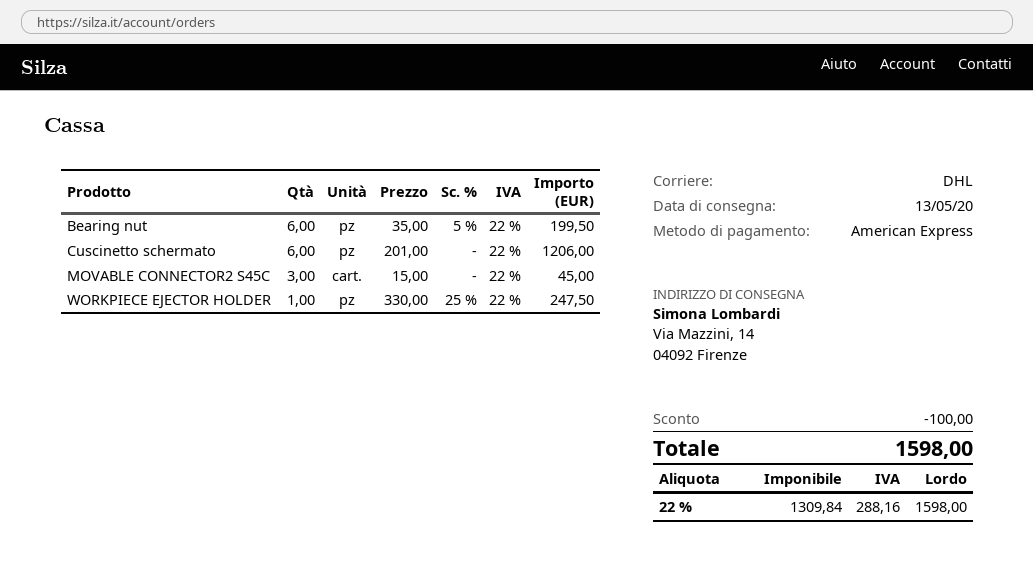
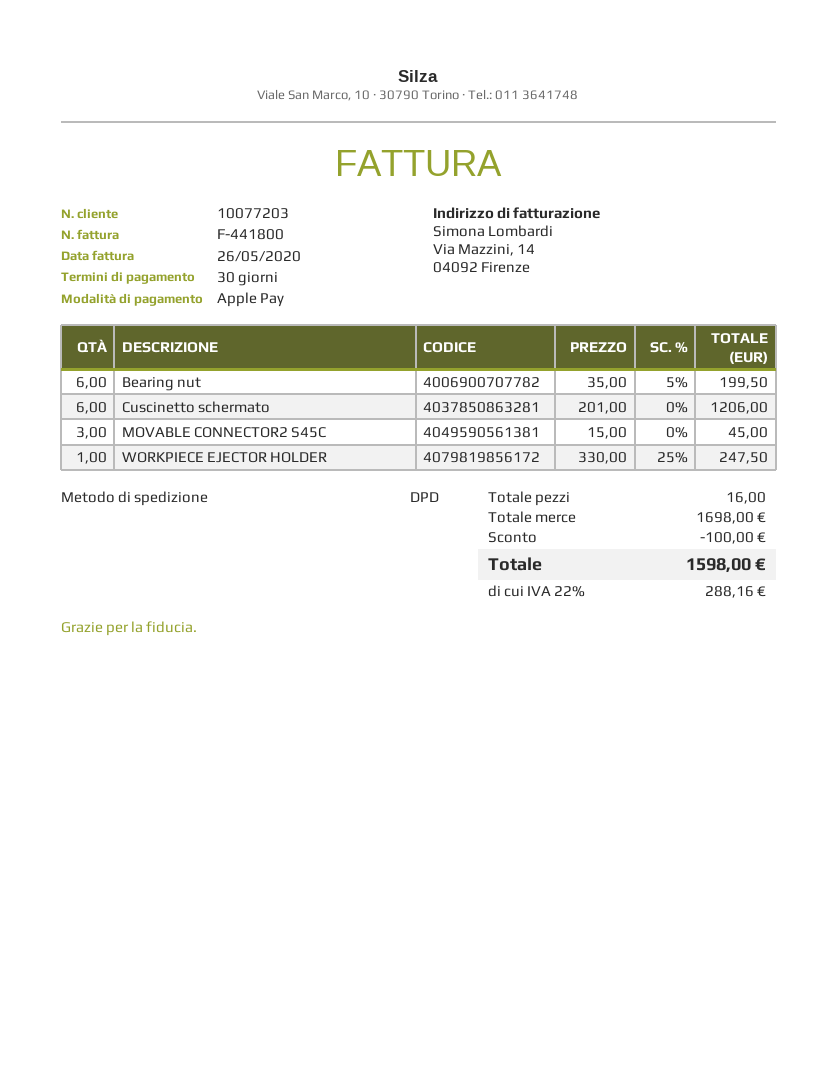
payment method: American Express -> Apple Pay
shipping method: DHL -> DPD

